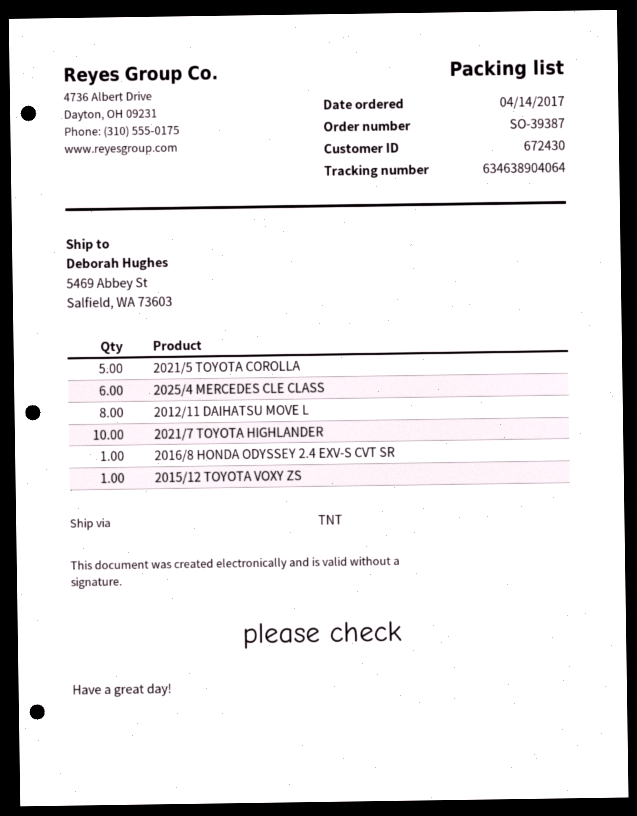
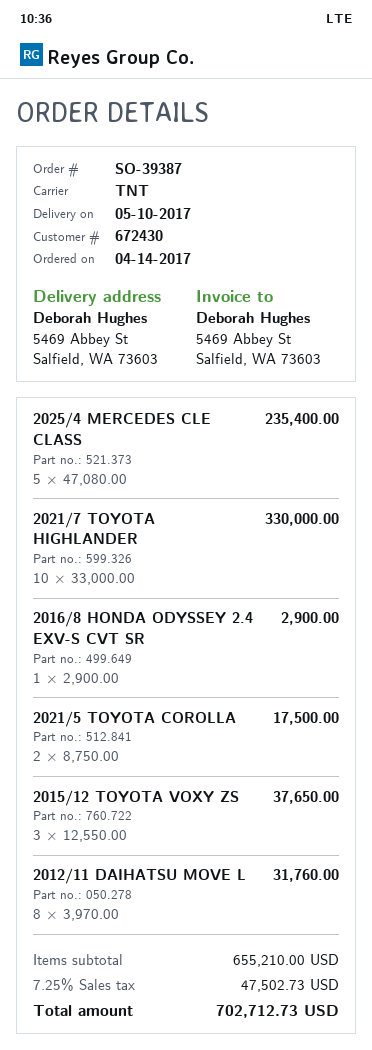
2021/5 TOYOTA COROLLA: 5 -> 2
2025/4 MERCEDES CLE CLASS: 6 -> 5
2015/12 TOYOTA VOXY ZS: 1 -> 3

